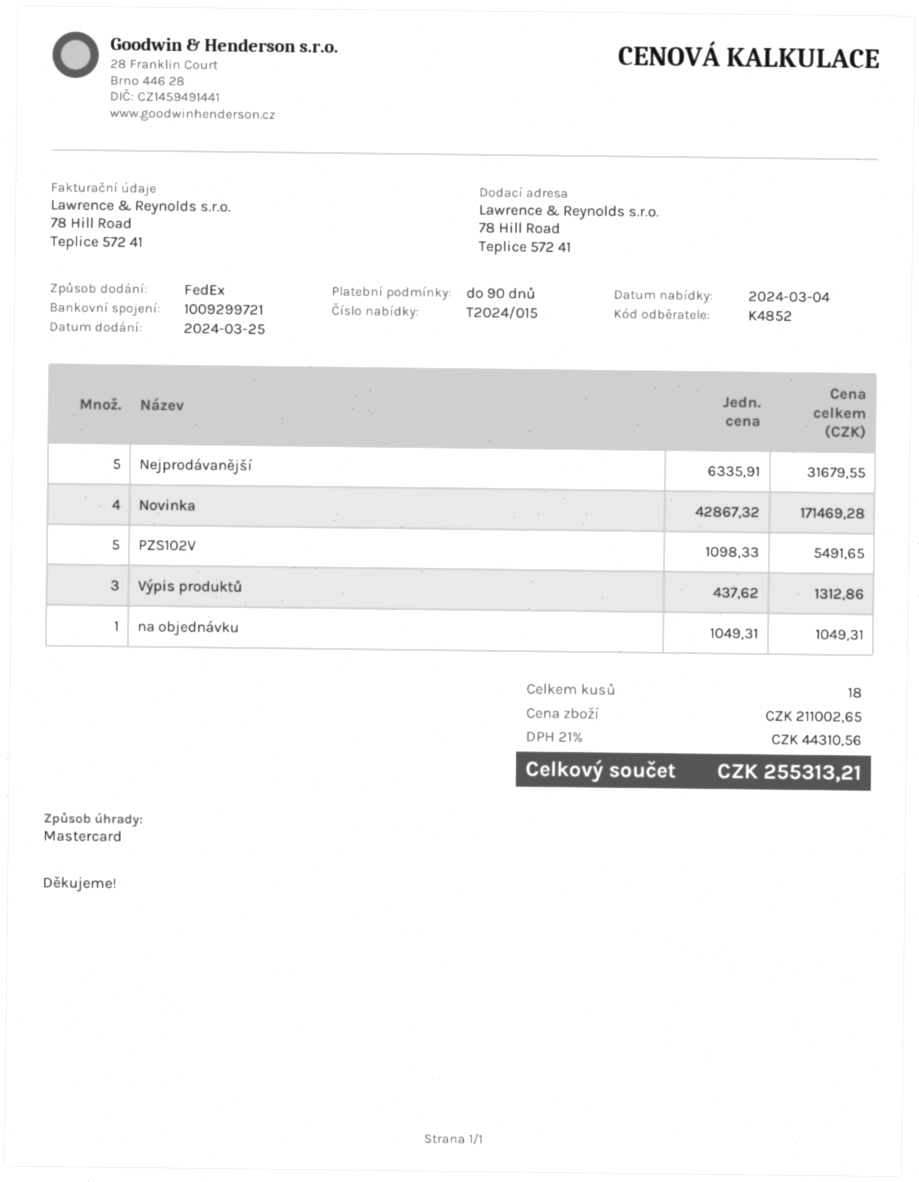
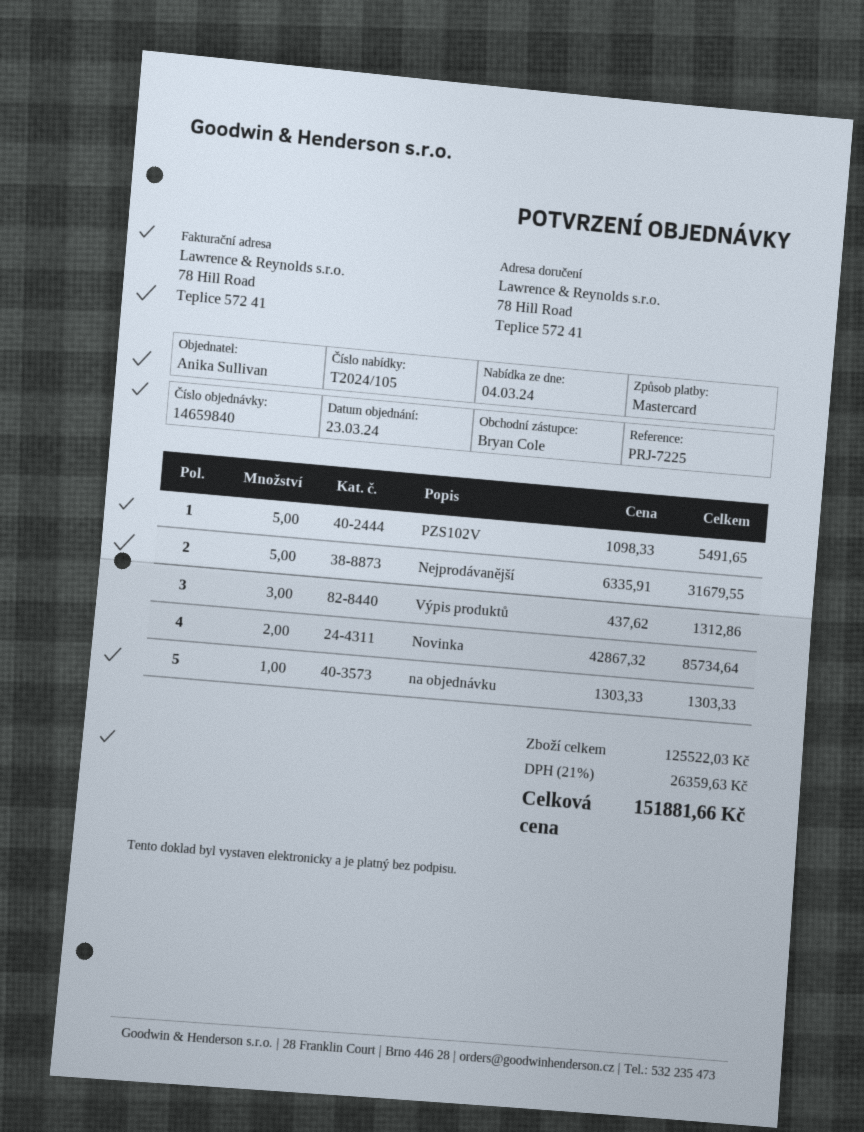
quote number: T2024/015 -> T2024/105
Novinka: 4 x 42867.32 = 171469.28 -> 2 x 42867.32 = 85734.64
na objednávku: 1 x 1049.31 = 1049.31 -> 1 x 1303.33 = 1303.33
subtotal: 211002.65 -> 125522.03
tax: 21% = 44310.56 -> 21% = 26359.63
total: 255313.21 -> 151881.66

